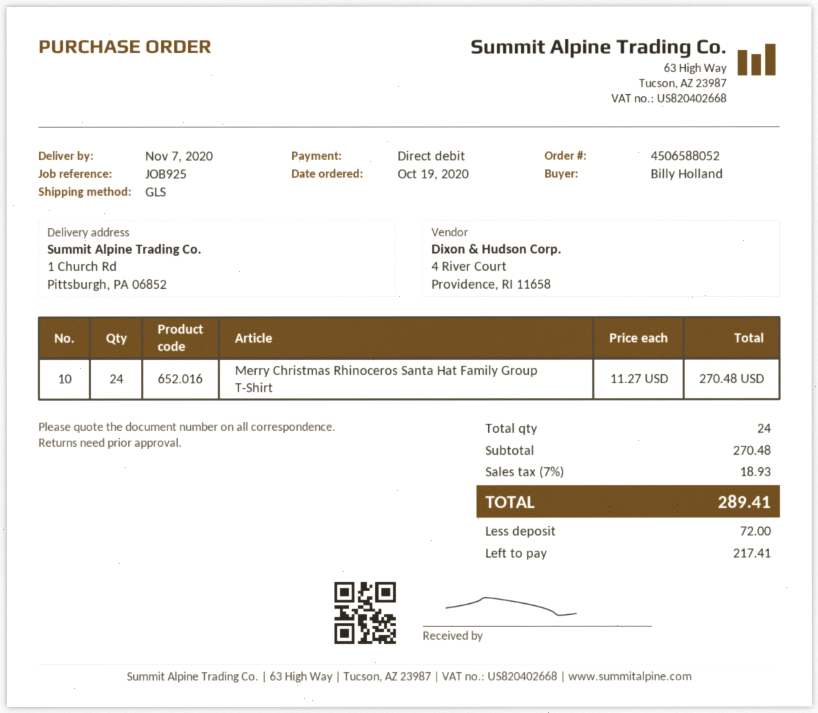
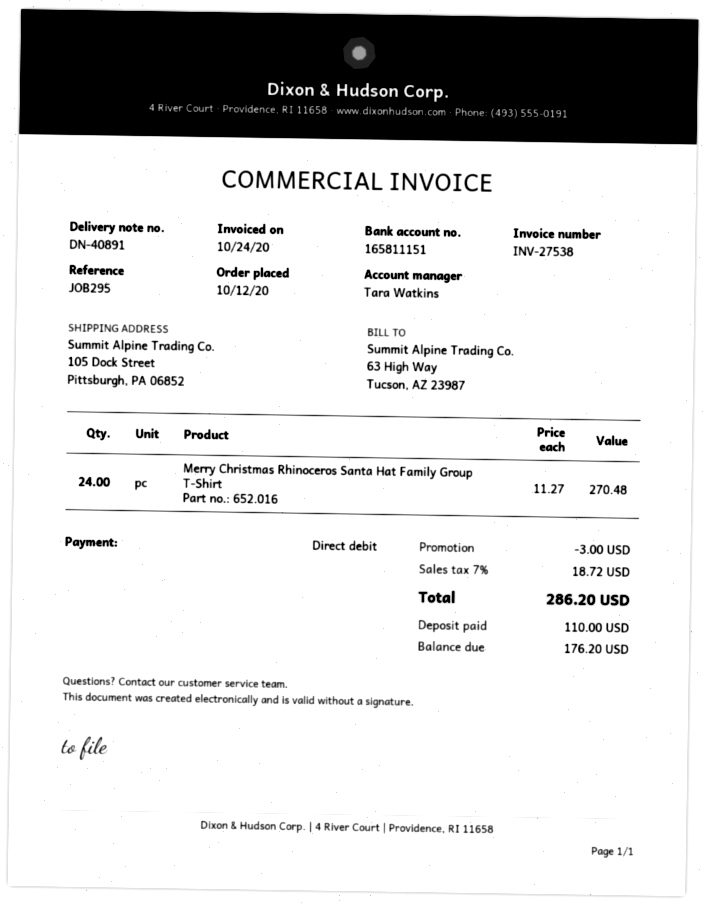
order date: 2020-10-19 -> 2020-10-12
reference: JOB925 -> JOB295
ship to: 1 Church Rd, Pittsburgh, PA 06852 -> 105 Dock Street, Pittsburgh, PA 06852
discount: none -> 3.00
tax: 7% = 18.93 -> 7% = 18.72
total: 289.41 -> 286.20
deposit: 72.00 -> 110.00
balance: 217.41 -> 176.20

